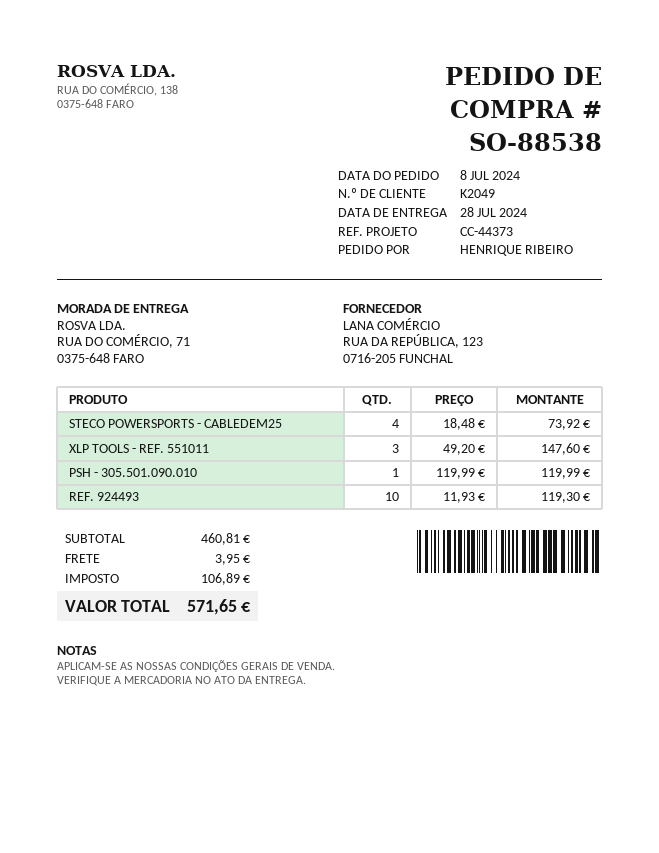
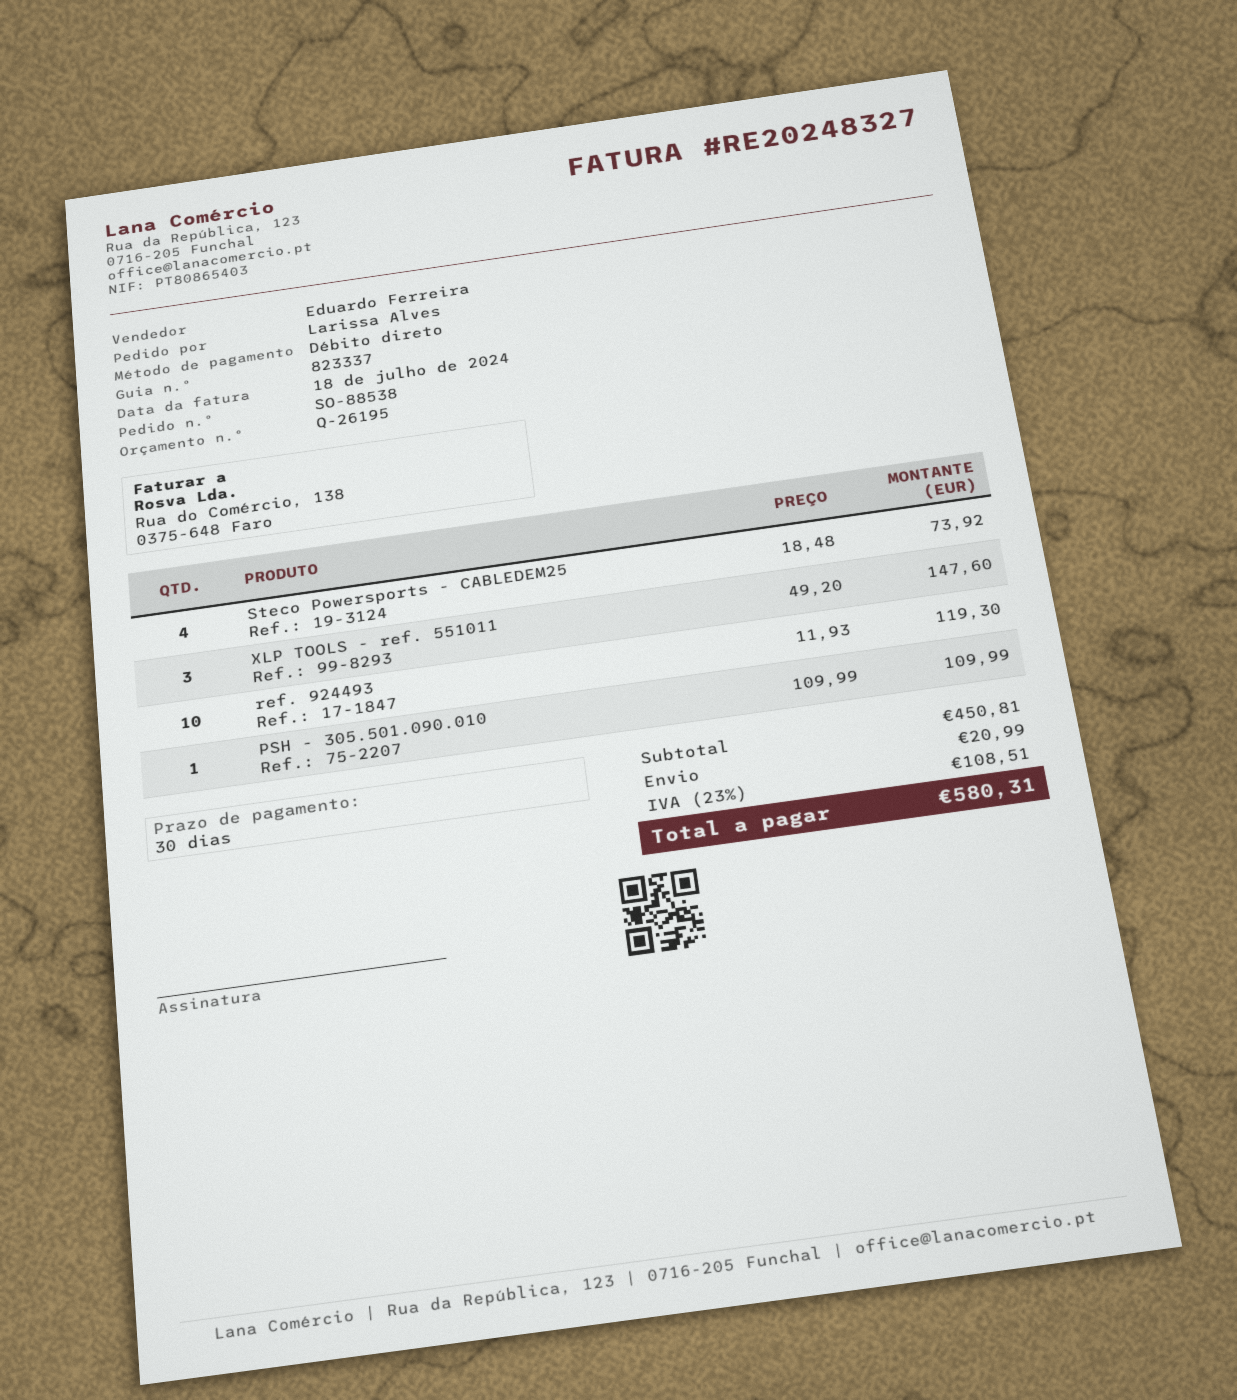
ordered by: HENRIQUE RIBEIRO -> Larissa Alves
PSH - 305.501.090.010: 1 x 119.99 = 119.99 -> 1 x 109.99 = 109.99
subtotal: 460.81 -> 450.81
shipping: 3.95 -> 20.99
tax: 106.89 -> 108.51
total: 571.65 -> 580.31

